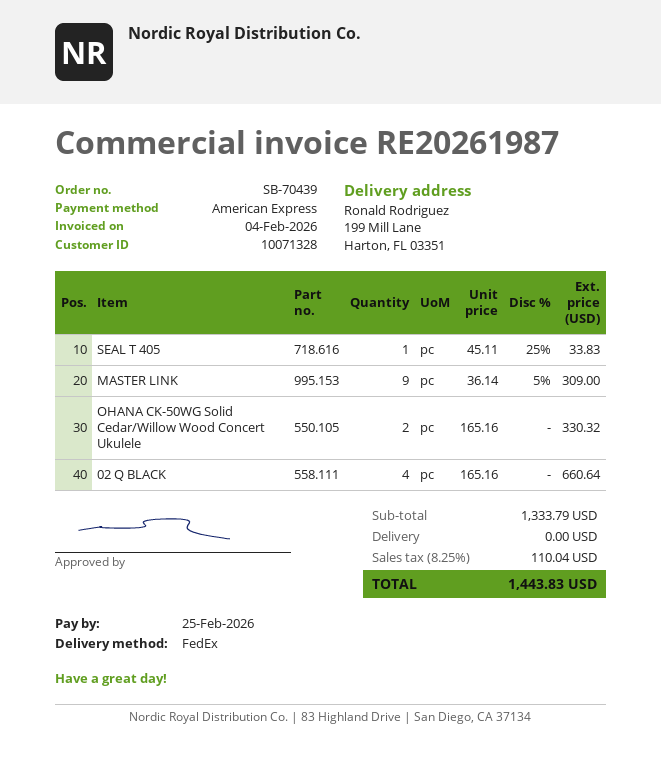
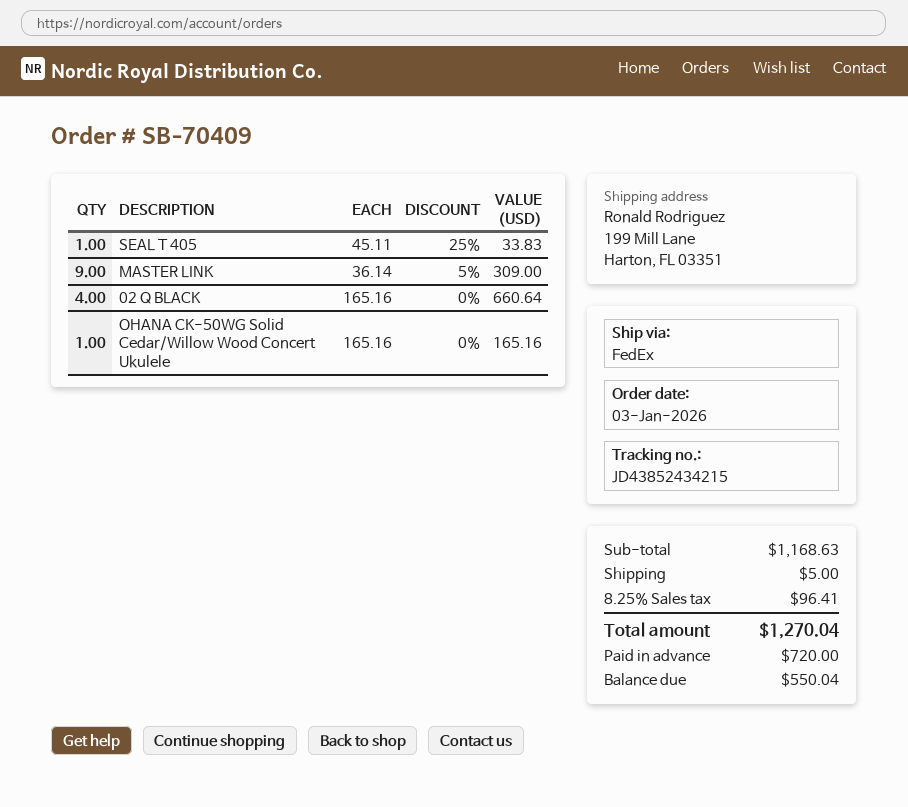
order number: SB-70439 -> SB-70409
OHANA CK-50WG Solid Cedar/Willow Wood Concert Ukulele: 2 x 165.16 = 330.32 -> 1 x 165.16 = 165.16
subtotal: 1333.79 -> 1168.63
shipping: 0.00 -> 5.00
tax: 8.25% = 110.04 -> 8.25% = 96.41
total: 1443.83 -> 1270.04

